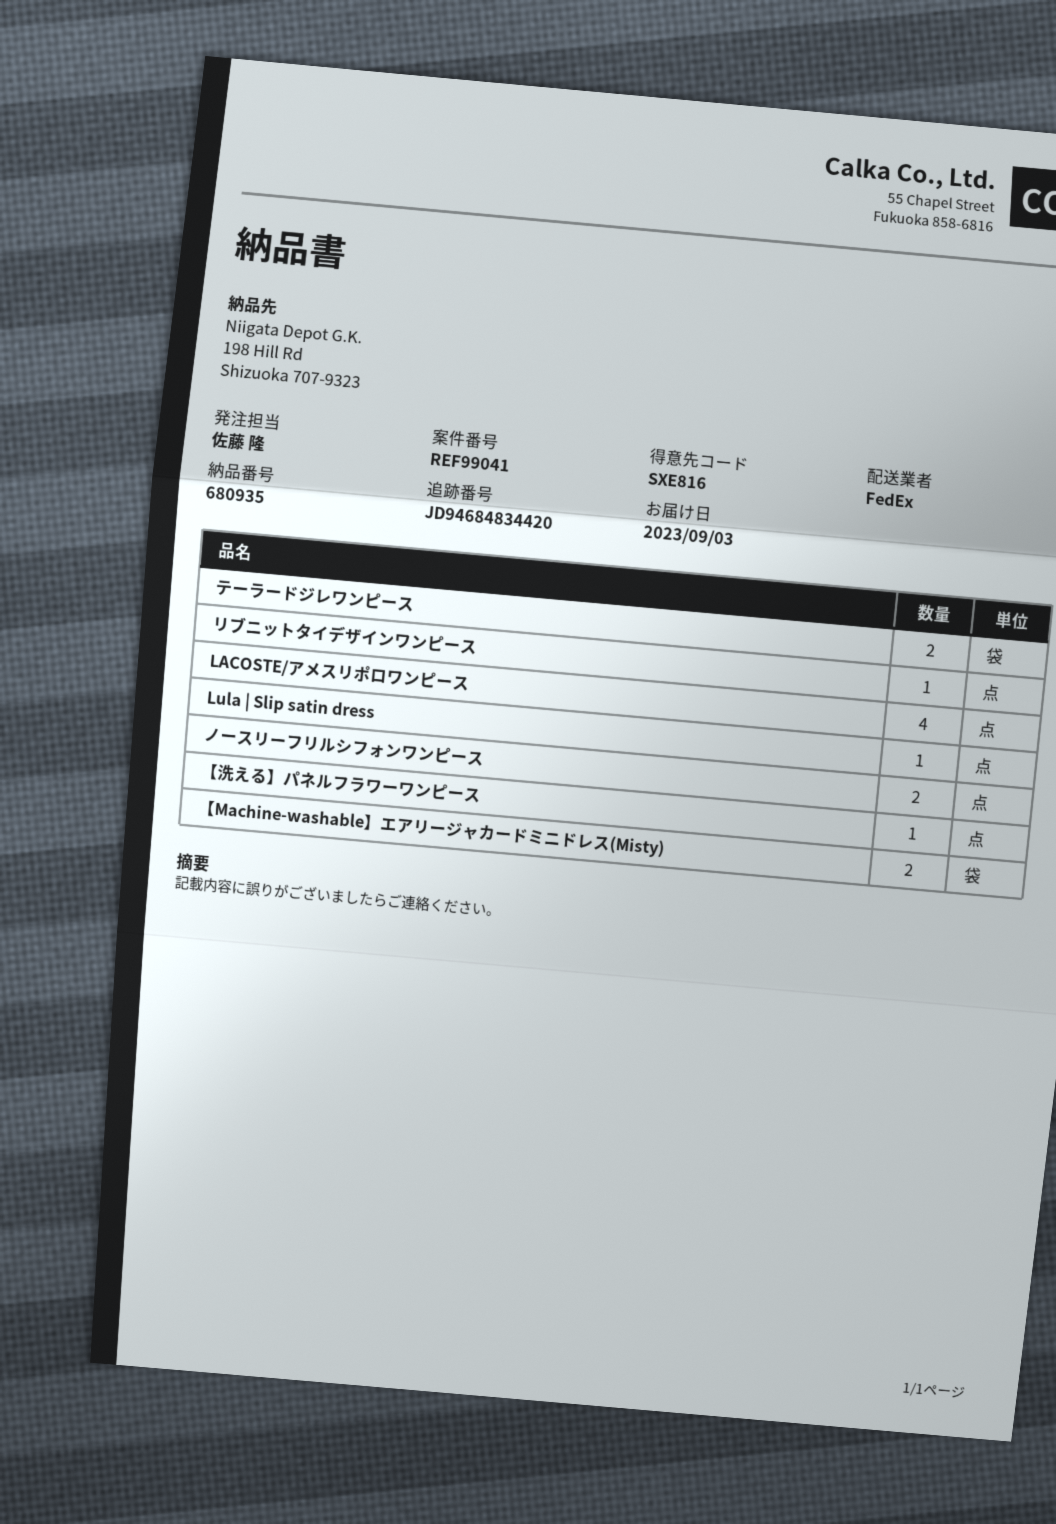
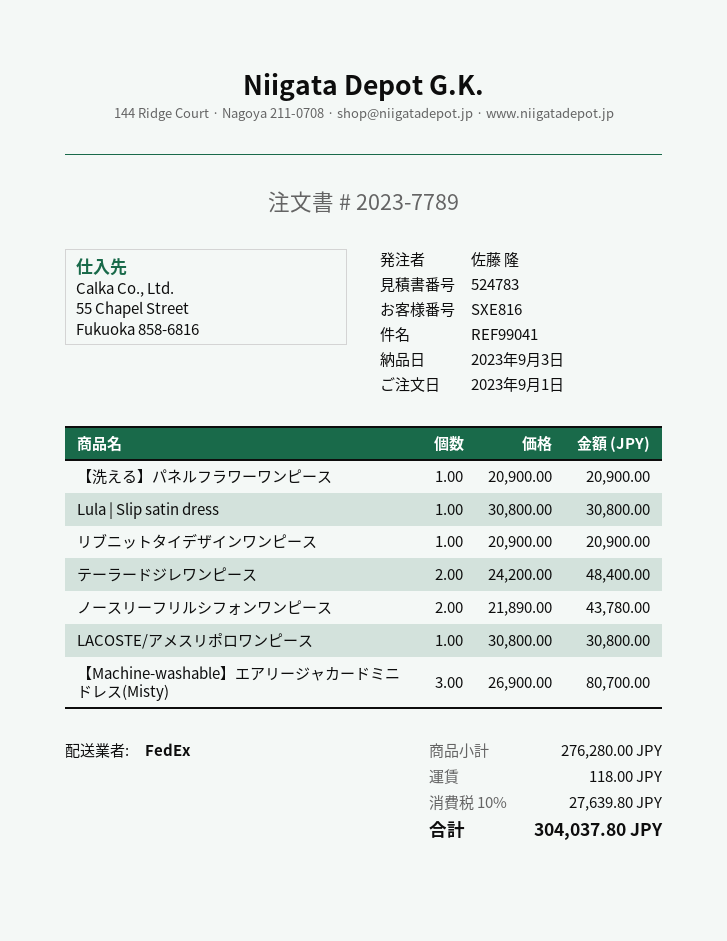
LACOSTE/アメスリポロワンピース: 4 -> 1
【Machine-washable】エアリージャカードミニドレス(Misty): 2 -> 3

